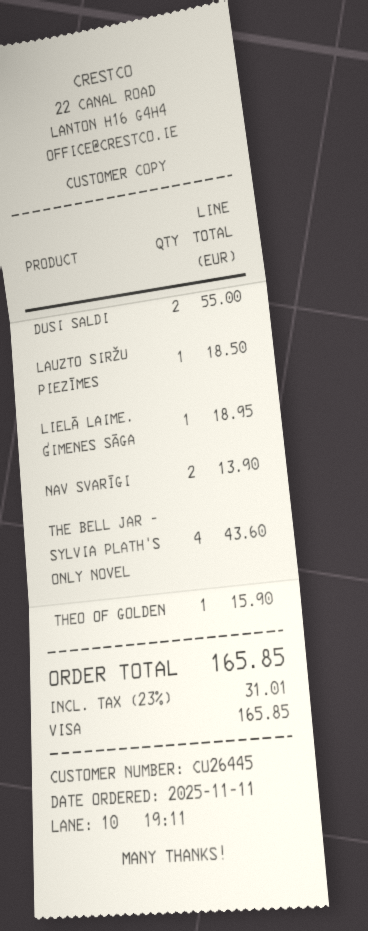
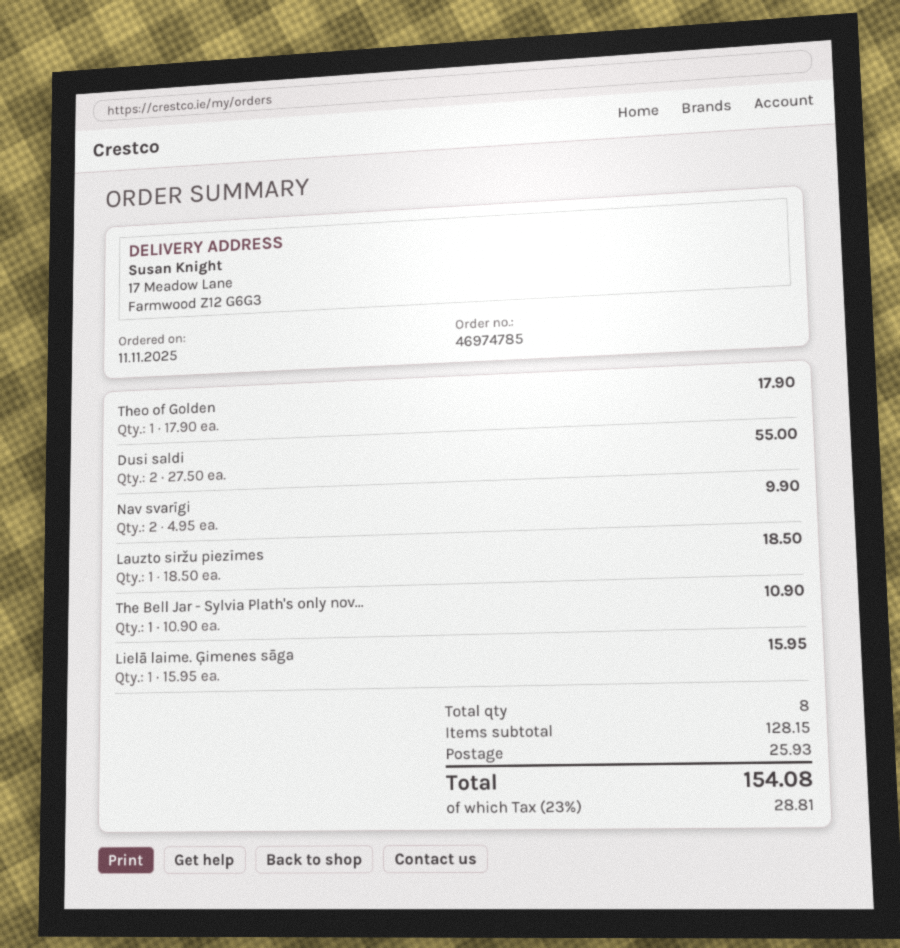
LIELĀ LAIME. ĢIMENES SĀGA: 1 for 18.95 -> 1 for 15.95
NAV SVARĪGI: 2 for 13.90 -> 2 for 9.90
THE BELL JAR - SYLVIA PLATH'S ONLY NOVEL: 4 for 43.60 -> 1 for 10.90
THEO OF GOLDEN: 1 for 15.90 -> 1 for 17.90
shipping: none -> 25.93
tax: 23% = 31.01 -> 23% = 28.81
total: 165.85 -> 154.08

